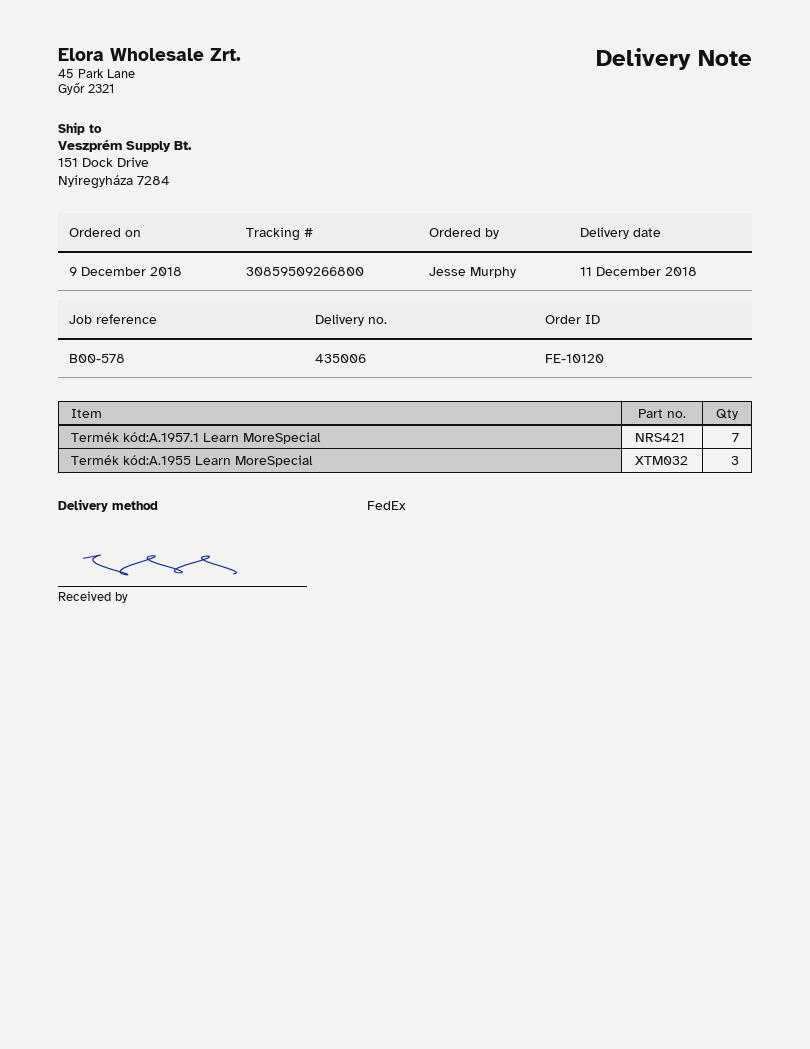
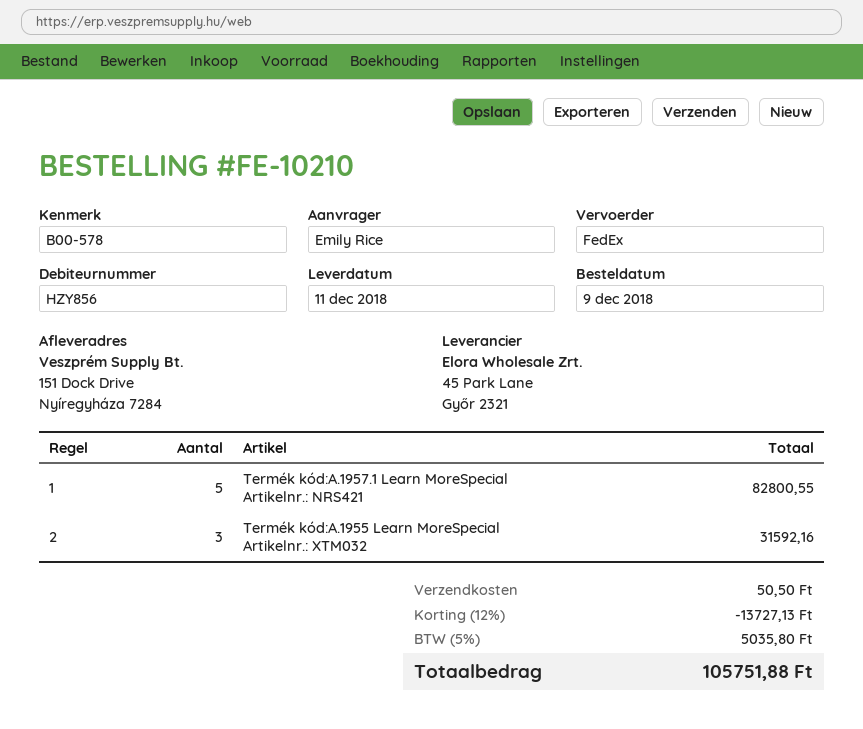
order number: FE-10120 -> FE-10210
ordered by: Jesse Murphy -> Emily Rice
Termék kód:A.1957.1 Learn MoreSpecial: 7 -> 5

